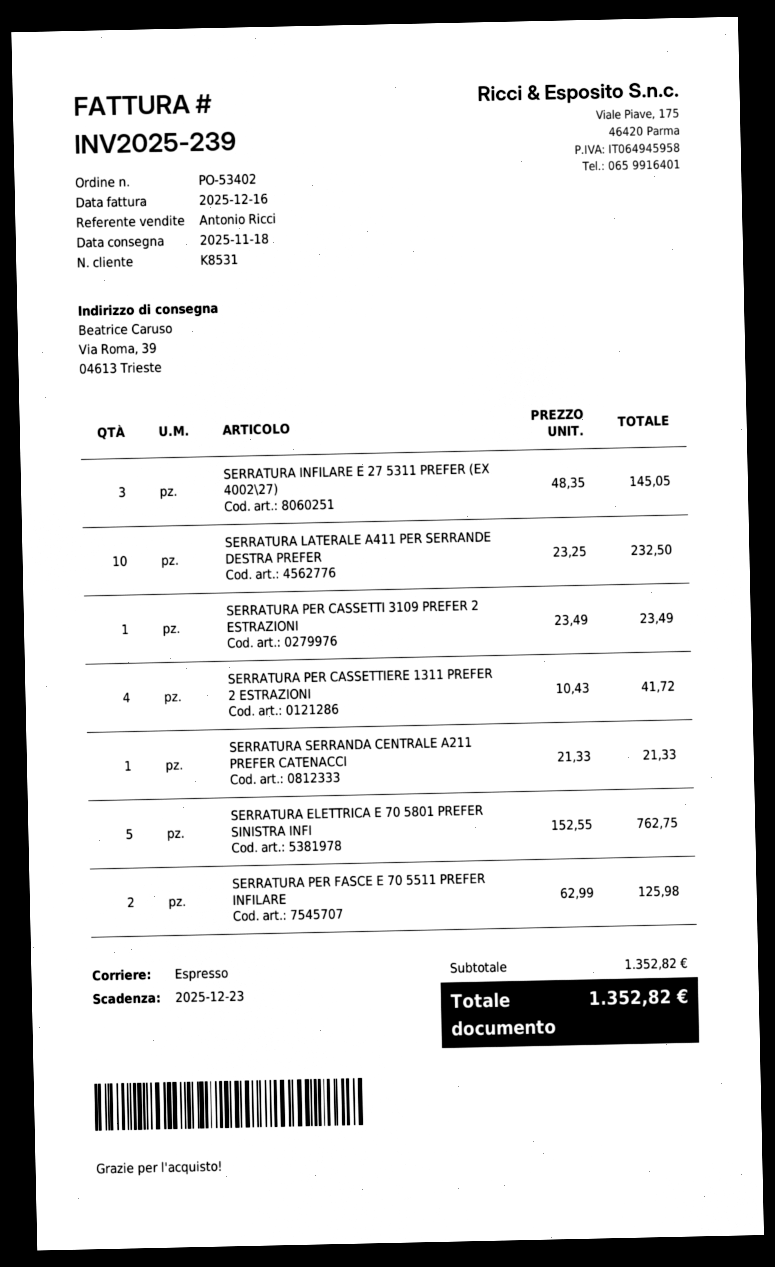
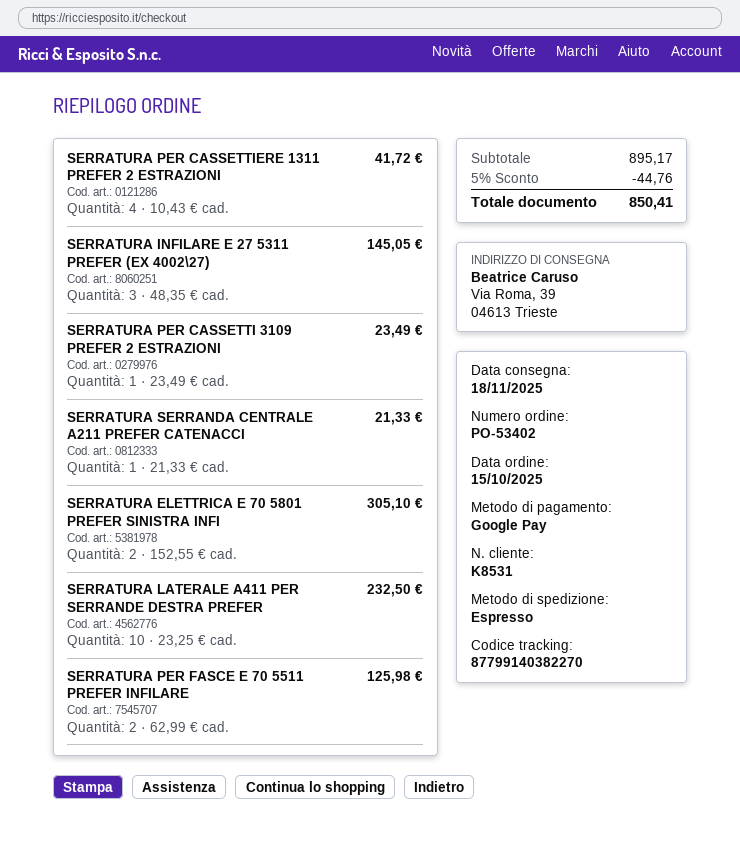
SERRATURA ELETTRICA E 70 5801 PREFER SINISTRA INFI: 5 x 152.55 = 762.75 -> 2 x 152.55 = 305.10
subtotal: 1352.82 -> 895.17
discount: none -> 5% = 44.76
total: 1352.82 -> 850.41

